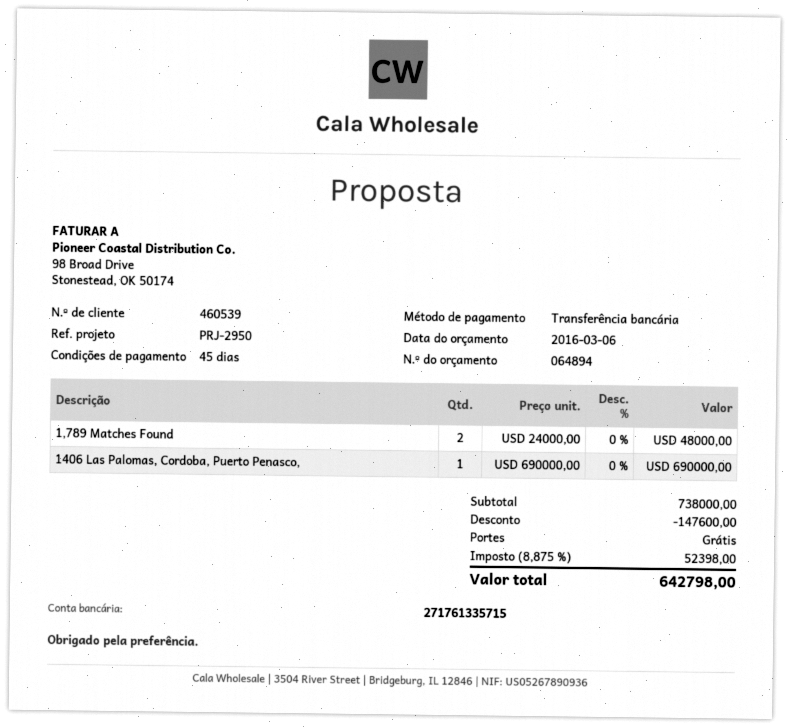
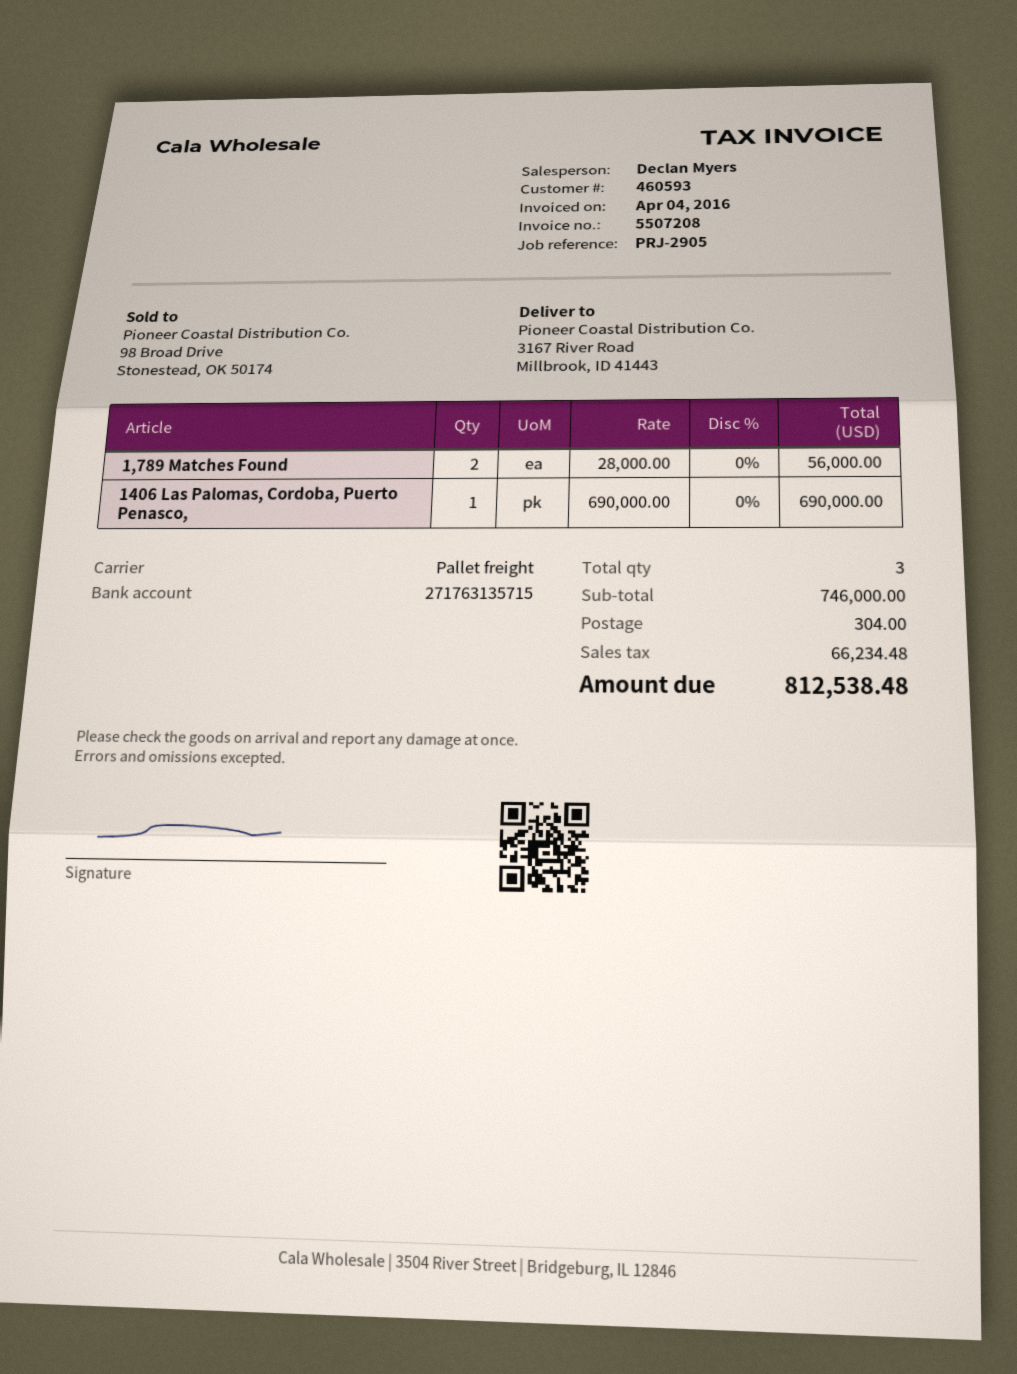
customer number: 460539 -> 460593
reference: PRJ-2950 -> PRJ-2905
bank account: 271761335715 -> 271763135715
1,789 Matches Found: 2 x 24000.00 = 48000.00 -> 2 x 28000.00 = 56000.00
subtotal: 738000.00 -> 746000.00
discount: 147600.00 -> none
shipping: 0.00 -> 304.00
tax: 52398.00 -> 66234.48
total: 642798.00 -> 812538.48

